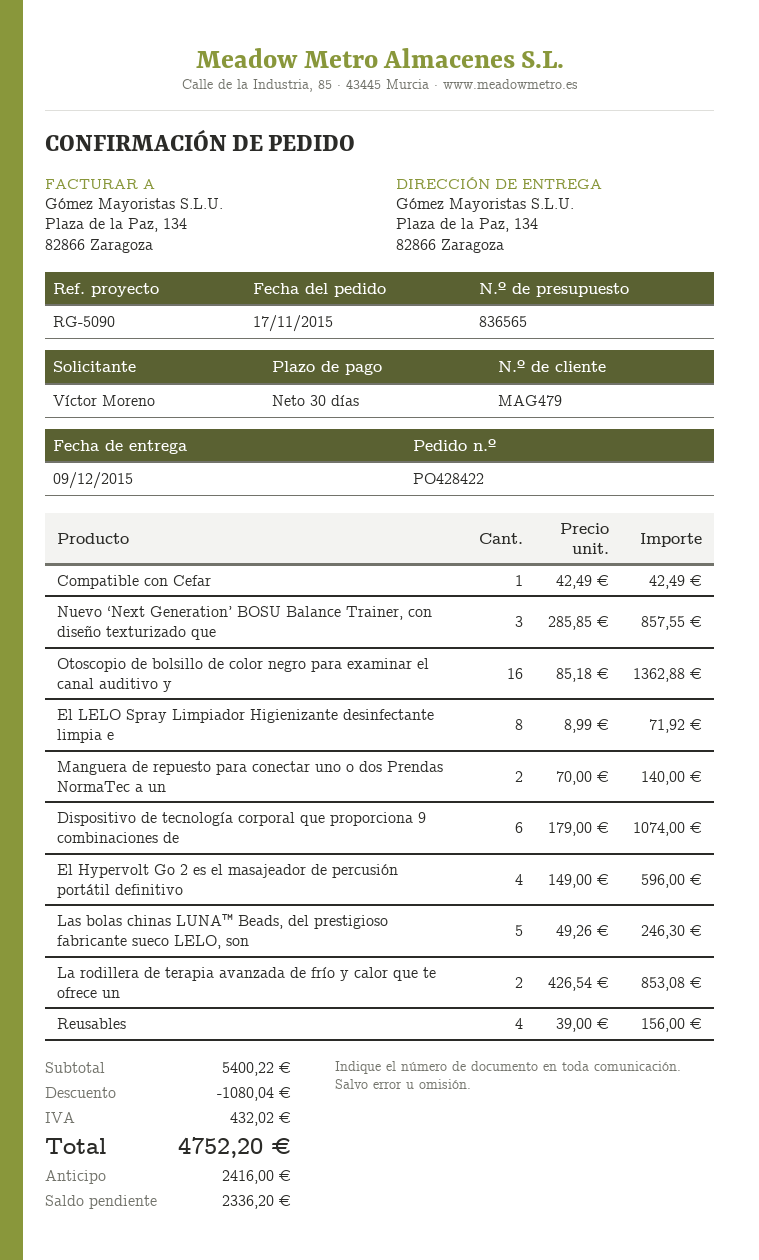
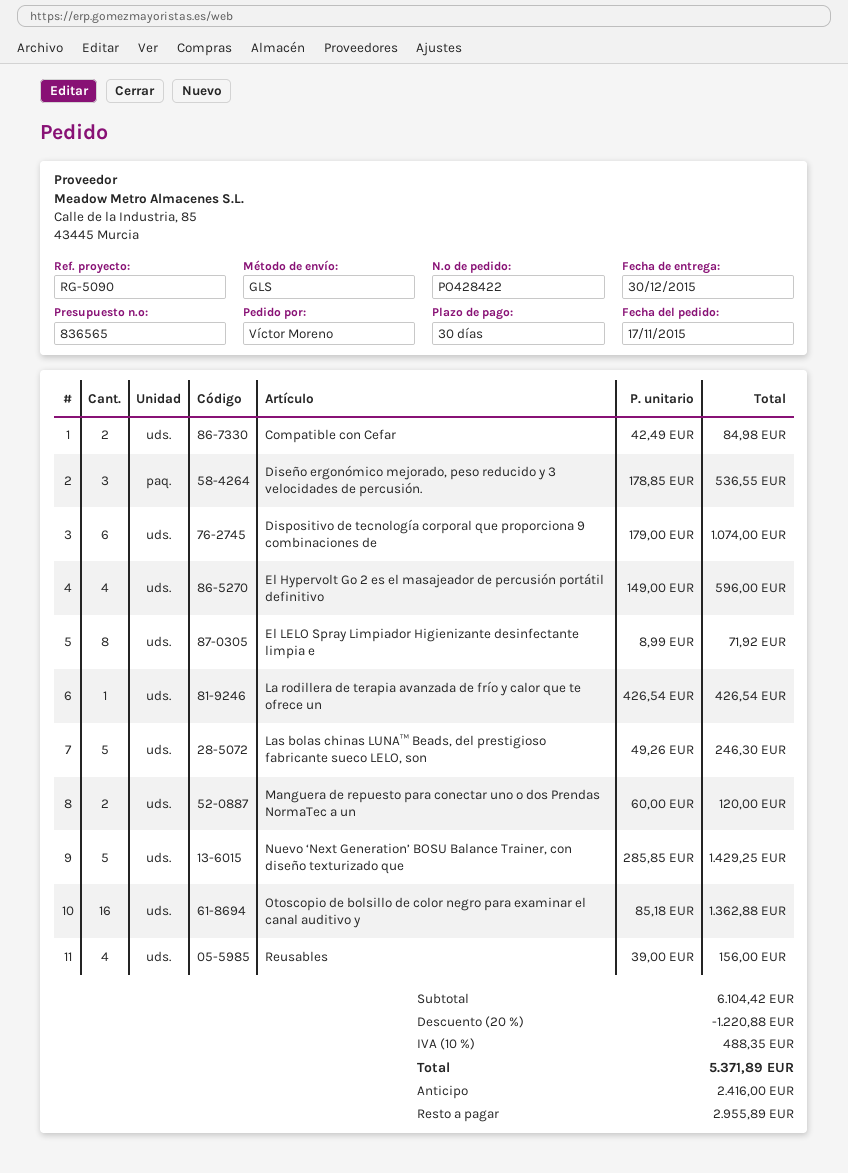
delivery date: 2015-12-09 -> 2015-12-30
Compatible con Cefar: 1 x 42.49 = 42.49 -> 2 x 42.49 = 84.98
Nuevo ‘Next Generation’ BOSU Balance Trainer, con diseño texturizado que: 3 x 285.85 = 857.55 -> 5 x 285.85 = 1429.25
Manguera de repuesto para conectar uno o dos Prendas NormaTec a un: 2 x 70.00 = 140.00 -> 2 x 60.00 = 120.00
La rodillera de terapia avanzada de frío y calor que te ofrece un: 2 x 426.54 = 853.08 -> 1 x 426.54 = 426.54
Diseño ergonómico mejorado, peso reducido y 3 velocidades de percusión.: none -> 3 x 178.85 = 536.55
subtotal: 5400.22 -> 6104.42
discount: 1080.04 -> 1220.88
tax: 432.02 -> 488.35
total: 4752.20 -> 5371.89
balance: 2336.20 -> 2955.89

